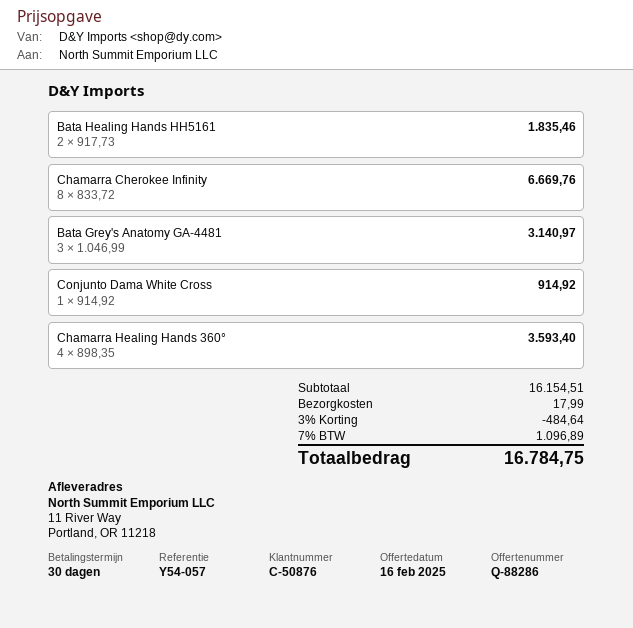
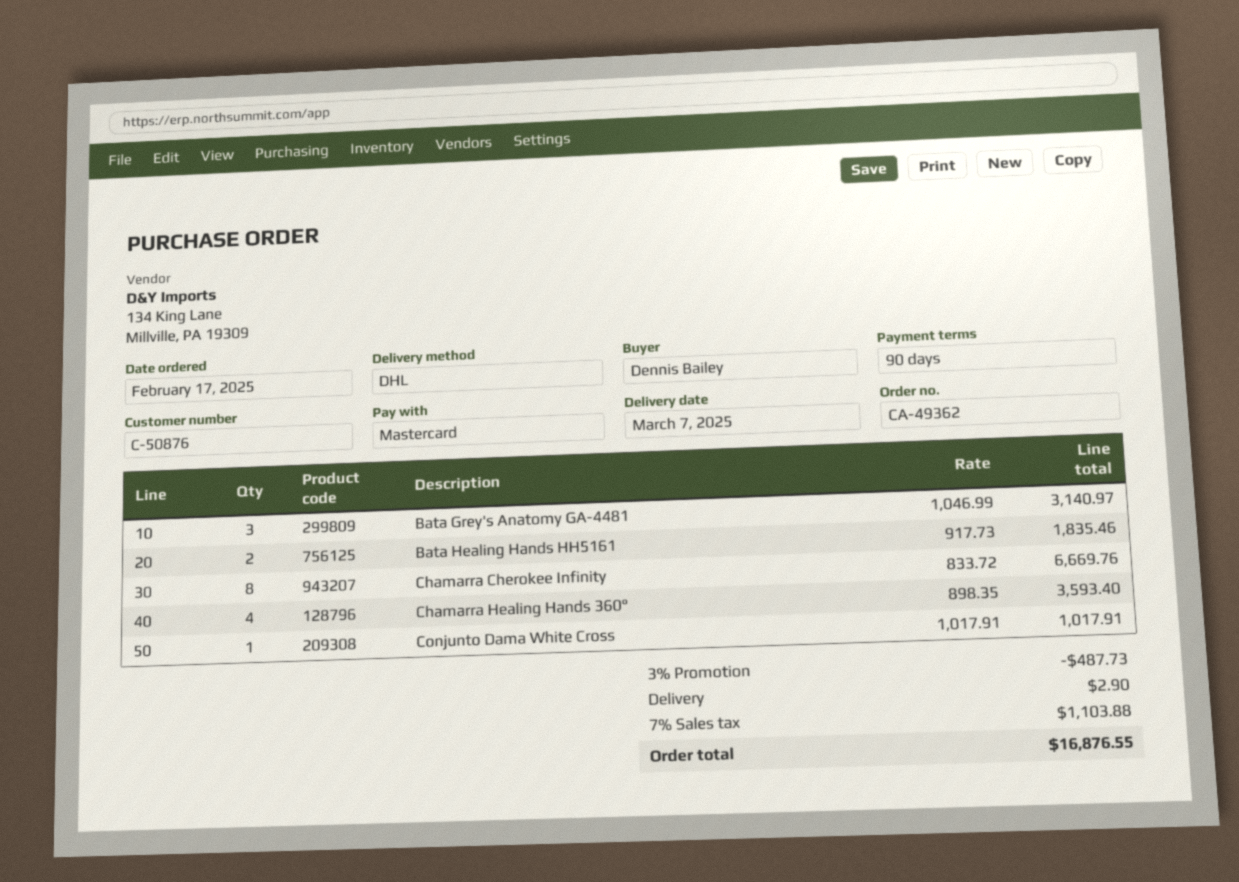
payment terms: 30 days -> 90 days
Conjunto Dama White Cross: 1 x 914.92 = 914.92 -> 1 x 1017.91 = 1017.91
discount: 3% = 484.64 -> 3% = 487.73
shipping: 17.99 -> 2.90
tax: 7% = 1096.89 -> 7% = 1103.88
total: 16784.75 -> 16876.55

